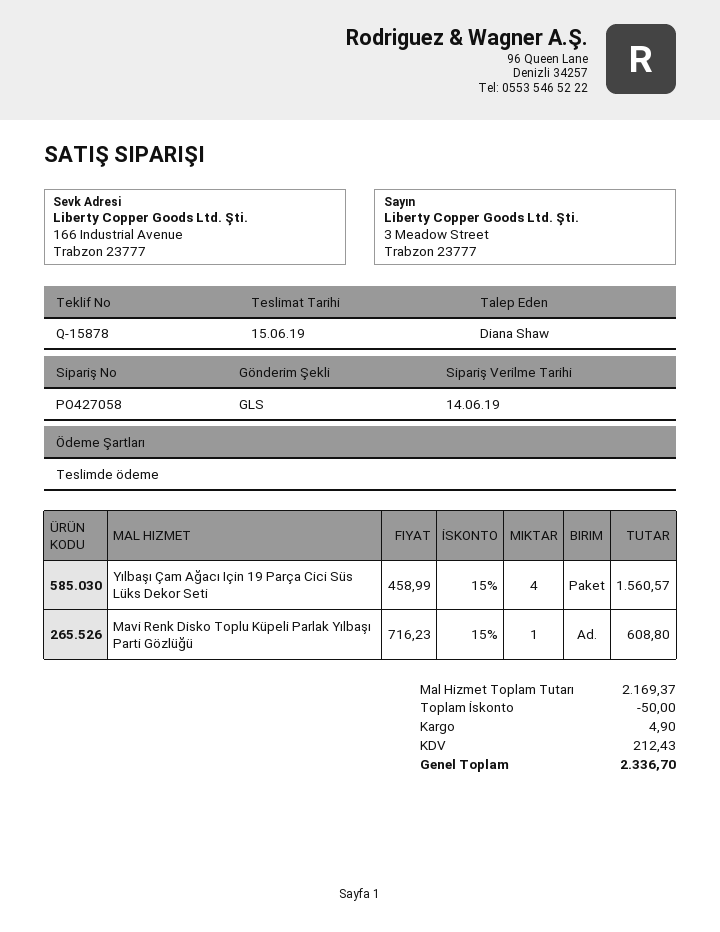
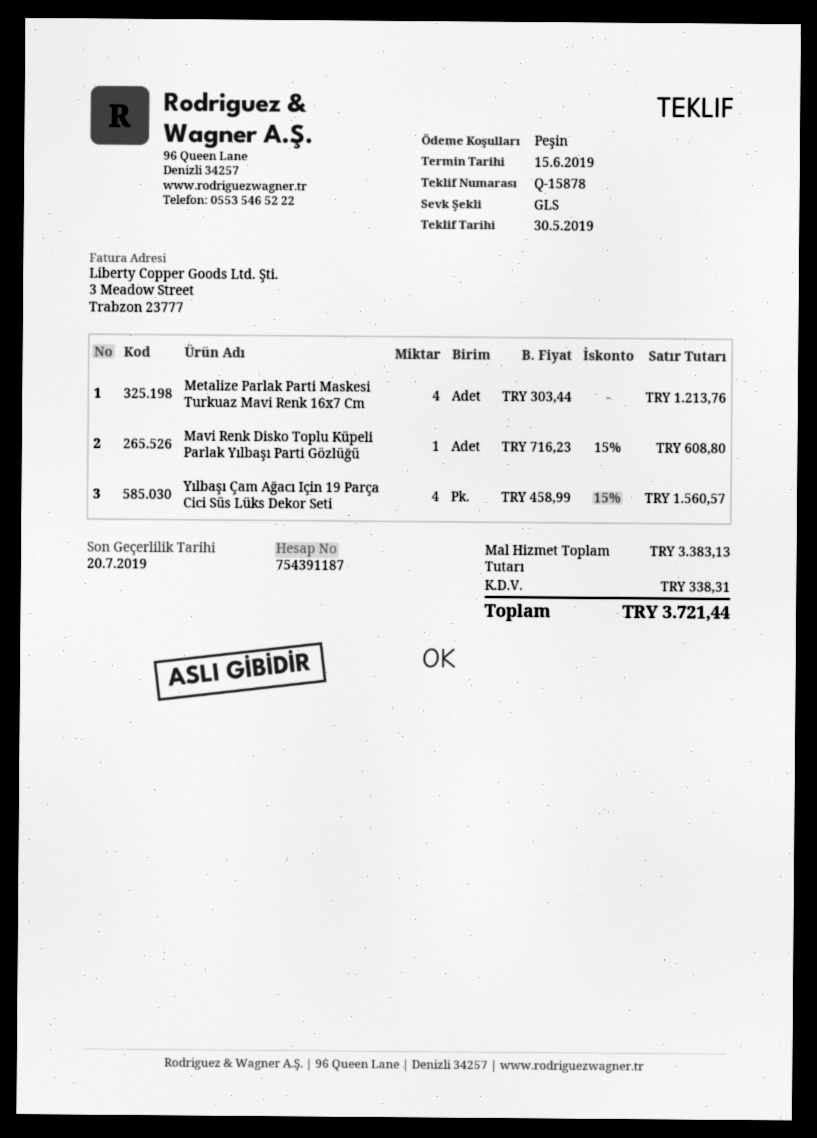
Metalize Parlak Parti Maskesi Turkuaz Mavi Renk 16x7 Cm: none -> 4 x 303.44 = 1213.76
subtotal: 2169.37 -> 3383.13
discount: 50.00 -> none
shipping: 4.90 -> none
tax: 212.43 -> 338.31
total: 2336.70 -> 3721.44

